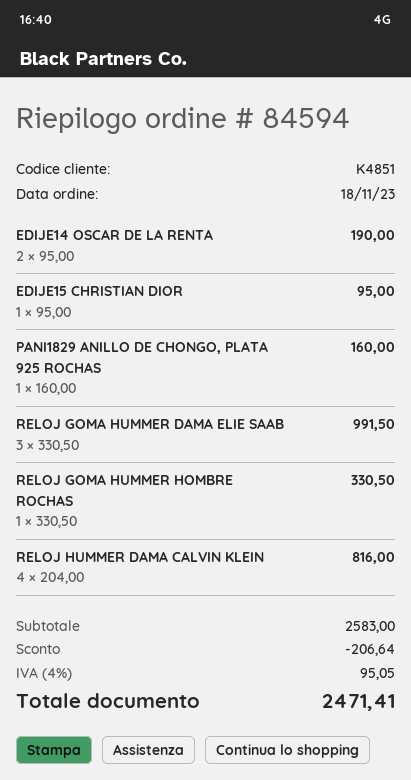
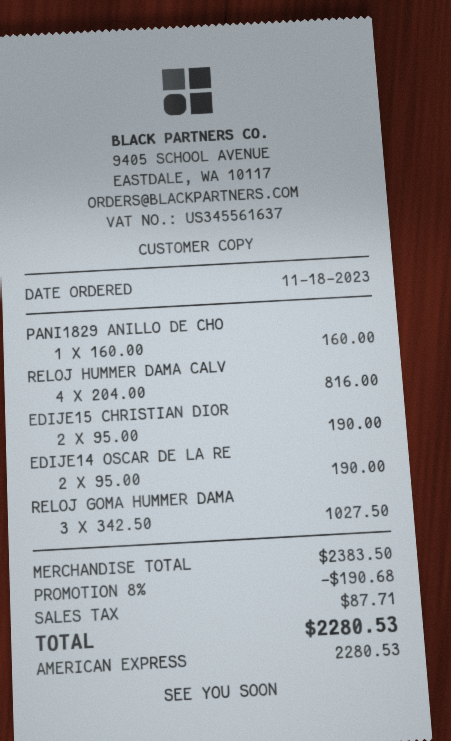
EDIJE15 CHRISTIAN DIOR: 1 x 95.00 = 95.00 -> 2 x 95.00 = 190.00
RELOJ GOMA HUMMER DAMA ELIE SAAB: 3 x 330.50 = 991.50 -> 3 x 342.50 = 1027.50
RELOJ GOMA HUMMER HOMBRE ROCHAS: 1 x 330.50 = 330.50 -> none
subtotal: 2583.00 -> 2383.50
discount: 206.64 -> 190.68
tax: 95.05 -> 87.71
total: 2471.41 -> 2280.53

